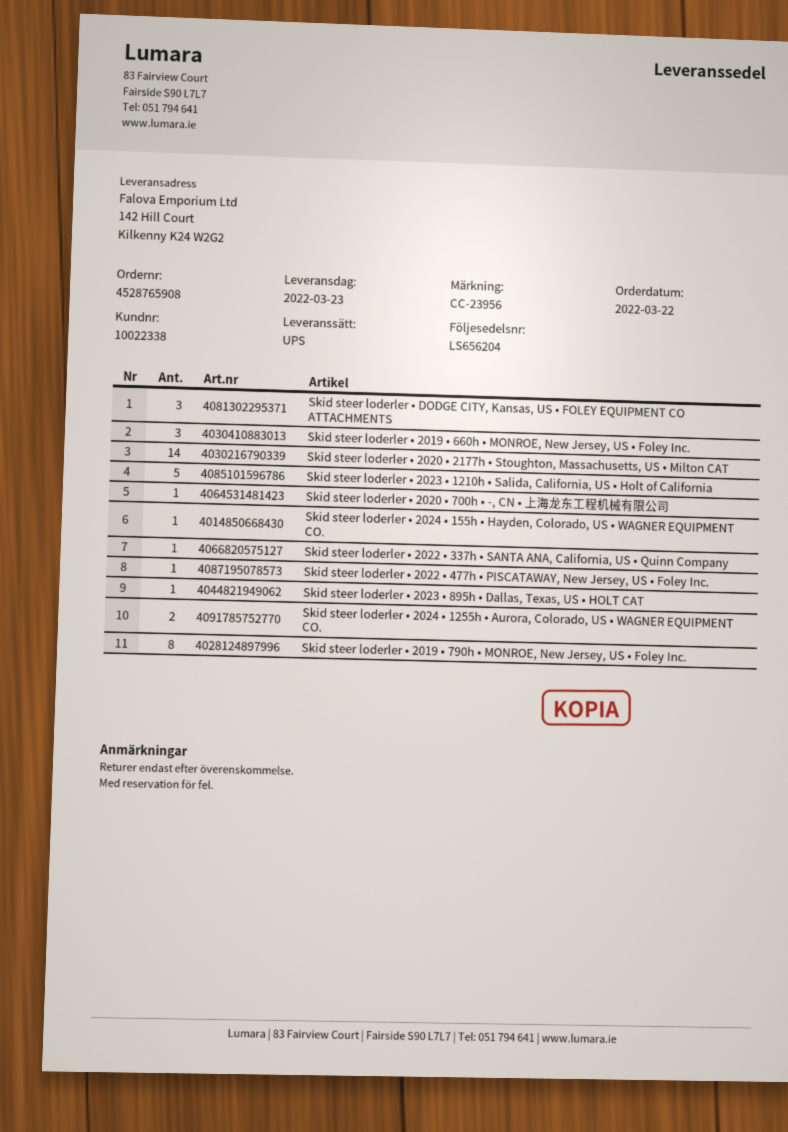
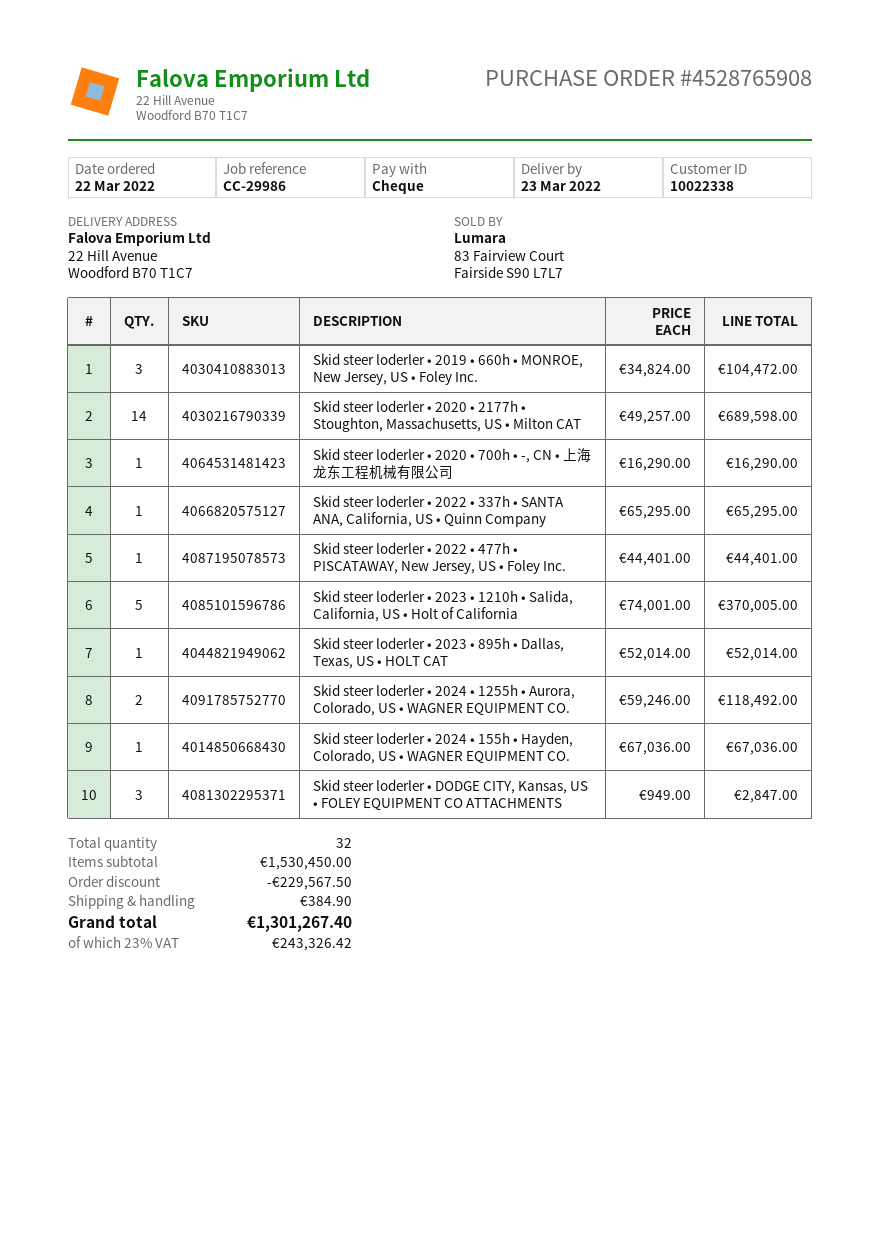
reference: CC-23956 -> CC-29986
ship to: 142 Hill Court, Kilkenny K24 W2G2 -> 22 Hill Avenue, Woodford B70 T1C7
Skid steer loderler • 2019 • 790h • MONROE, New Jersey, US • Foley Inc.: 8 -> none

